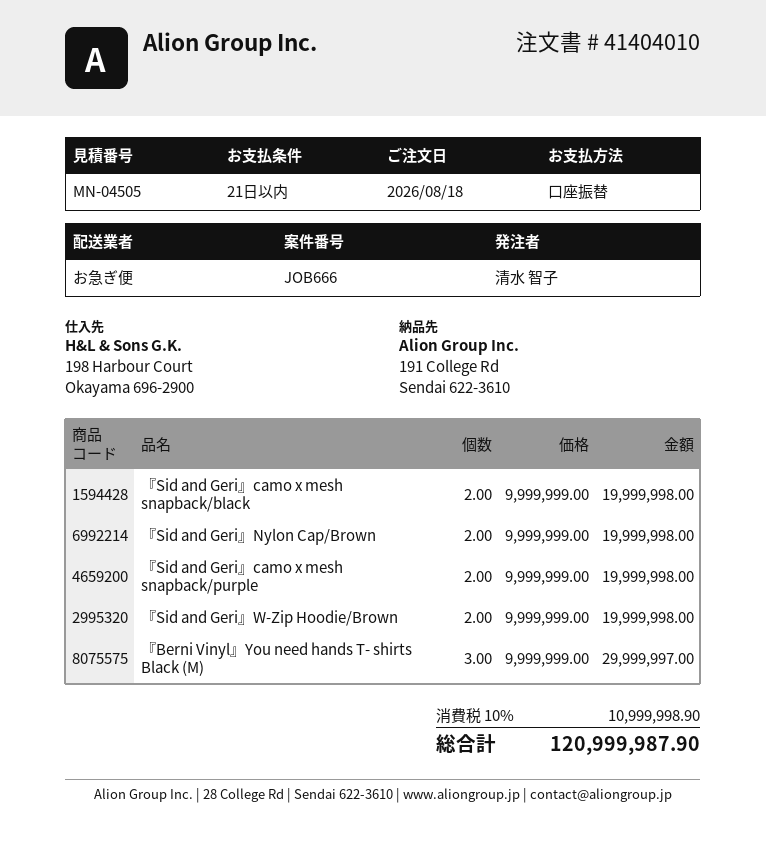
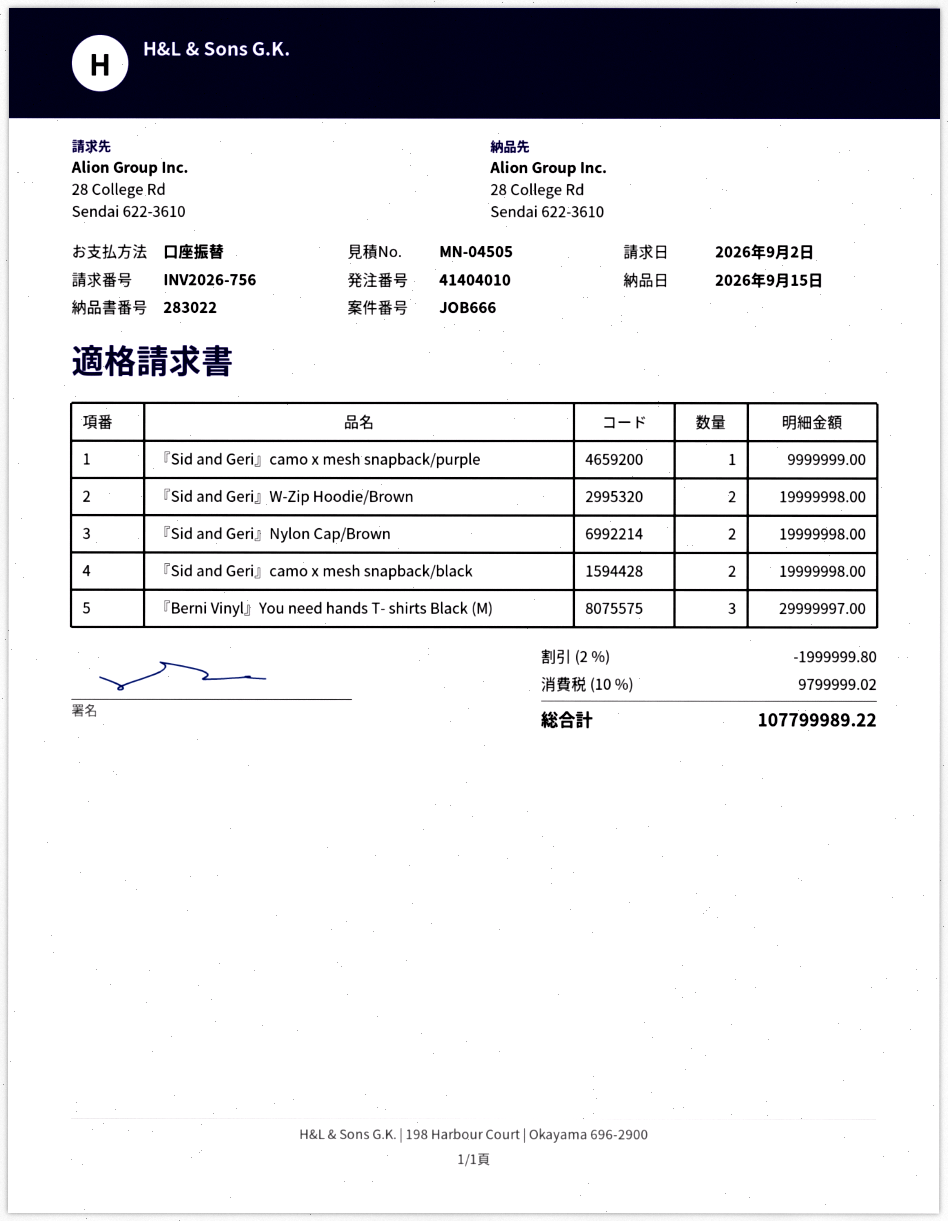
ship to: 191 College Rd, Sendai 622-3610 -> 28 College Rd, Sendai 622-3610
『Sid and Geri』camo x mesh snapback/purple: 2 for 19999998.00 -> 1 for 9999999.00
discount: none -> 2% = 1999999.80
tax: 10% = 10999998.90 -> 10% = 9799999.02
total: 120999987.90 -> 107799989.22

